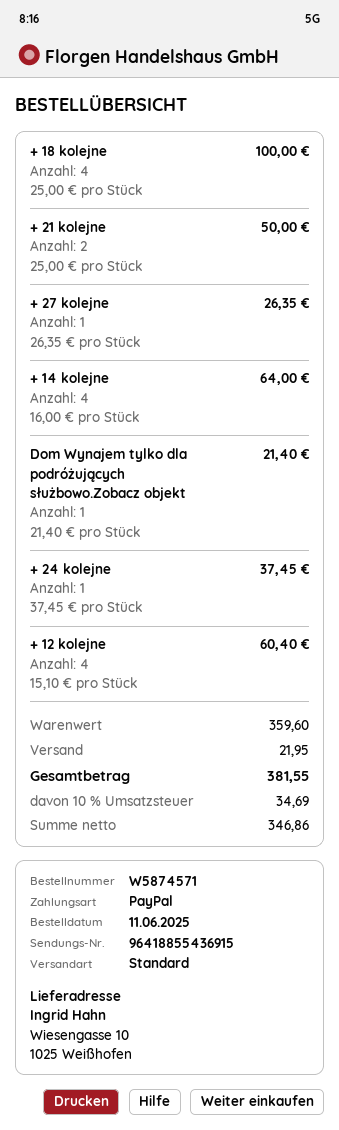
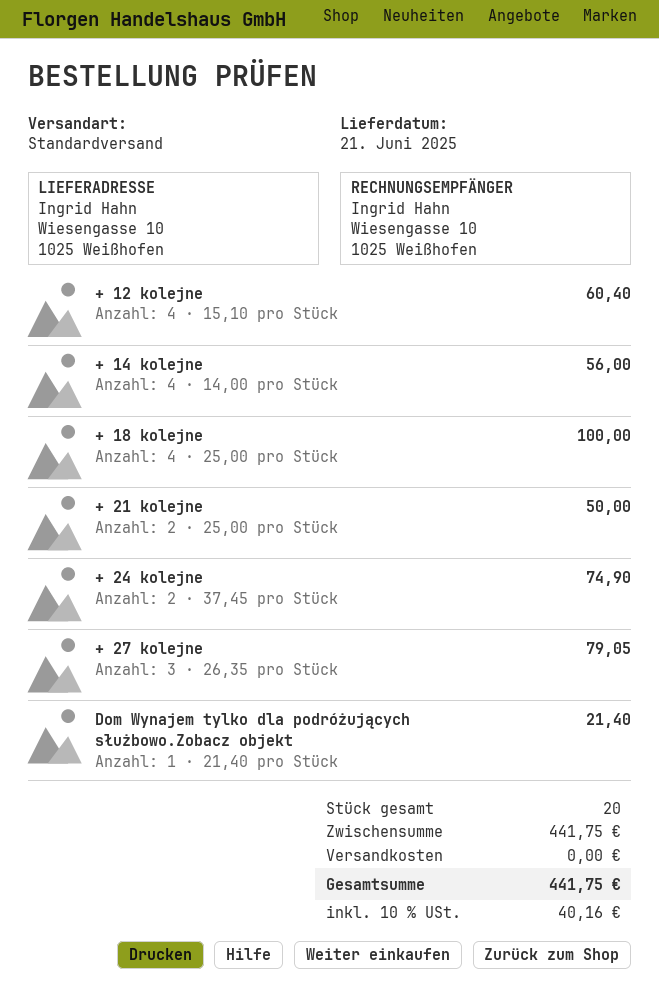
+ 27 kolejne: 1 x 26.35 = 26.35 -> 3 x 26.35 = 79.05
+ 14 kolejne: 4 x 16.00 = 64.00 -> 4 x 14.00 = 56.00
+ 24 kolejne: 1 x 37.45 = 37.45 -> 2 x 37.45 = 74.90
subtotal: 359.60 -> 441.75
shipping: 21.95 -> 0.00
tax: 10% = 34.69 -> 10% = 40.16
total: 381.55 -> 441.75

